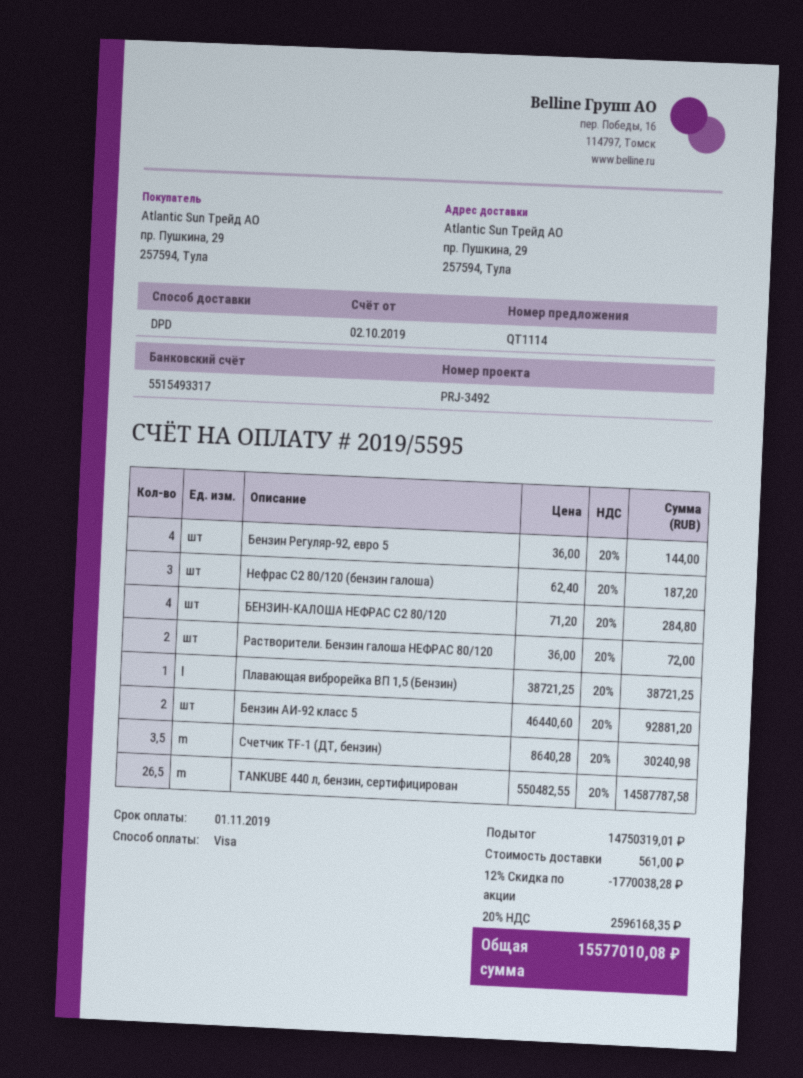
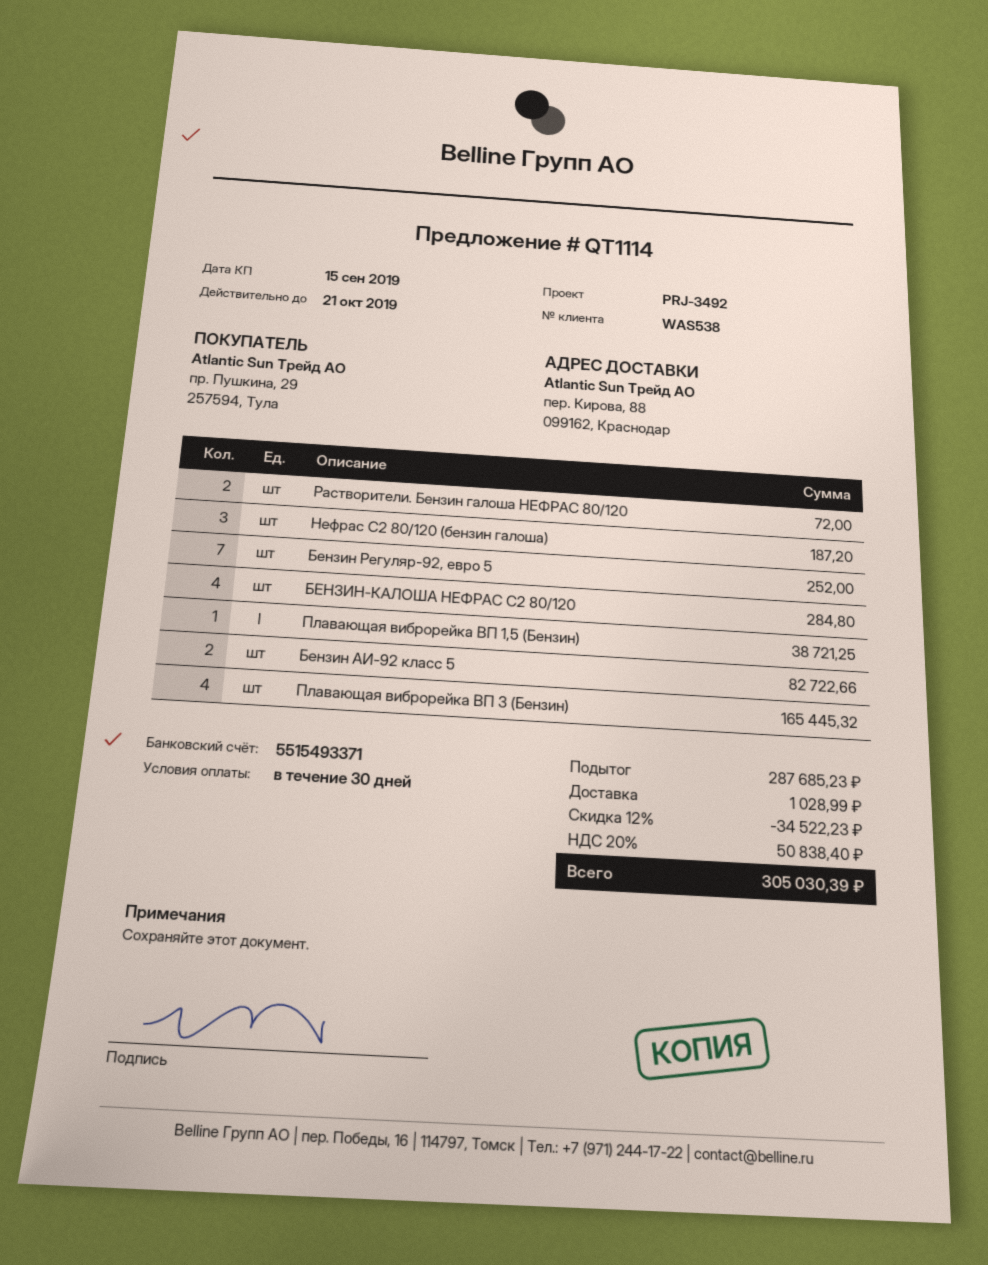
bank account: 5515493317 -> 5515493371
ship to: пр. Пушкина, 29, 257594, Тула -> пер. Кирова, 88, 099162, Краснодар
Бензин Регуляр-92, евро 5: 4 for 144.00 -> 7 for 252.00
Бензин АИ-92 класс 5: 2 for 92881.20 -> 2 for 82722.66
Счетчик TF-1 (ДТ, бензин): 3.5 for 30240.98 -> none
TANKUBE 440 л, бензин, сертифицирован: 26.5 for 14587787.58 -> none
Плавающая виброрейка ВП 3 (Бензин): none -> 4 for 165445.32
subtotal: 14750319.01 -> 287685.23
discount: 12% = 1770038.28 -> 12% = 34522.23
shipping: 561.00 -> 1028.99
tax: 20% = 2596168.35 -> 20% = 50838.40
total: 15577010.08 -> 305030.39

